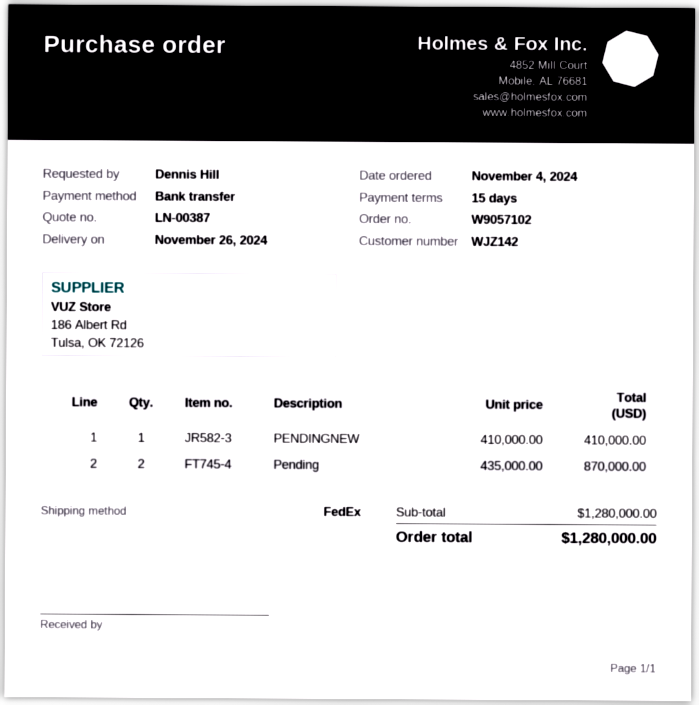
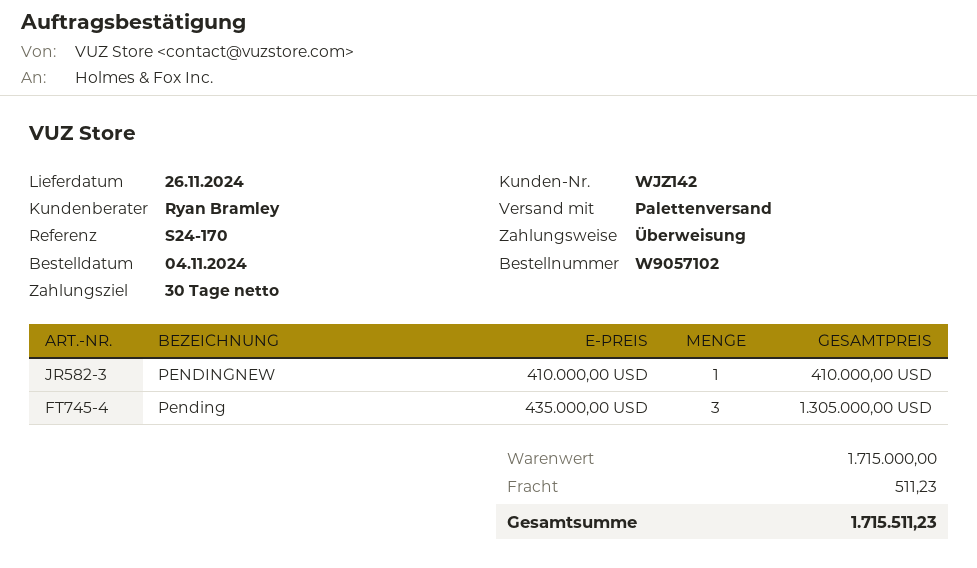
payment terms: 15 days -> 30 days
shipping method: FedEx -> pallet freight
Pending: 2 x 435000.00 = 870000.00 -> 3 x 435000.00 = 1305000.00
subtotal: 1280000.00 -> 1715000.00
shipping: none -> 511.23
total: 1280000.00 -> 1715511.23

